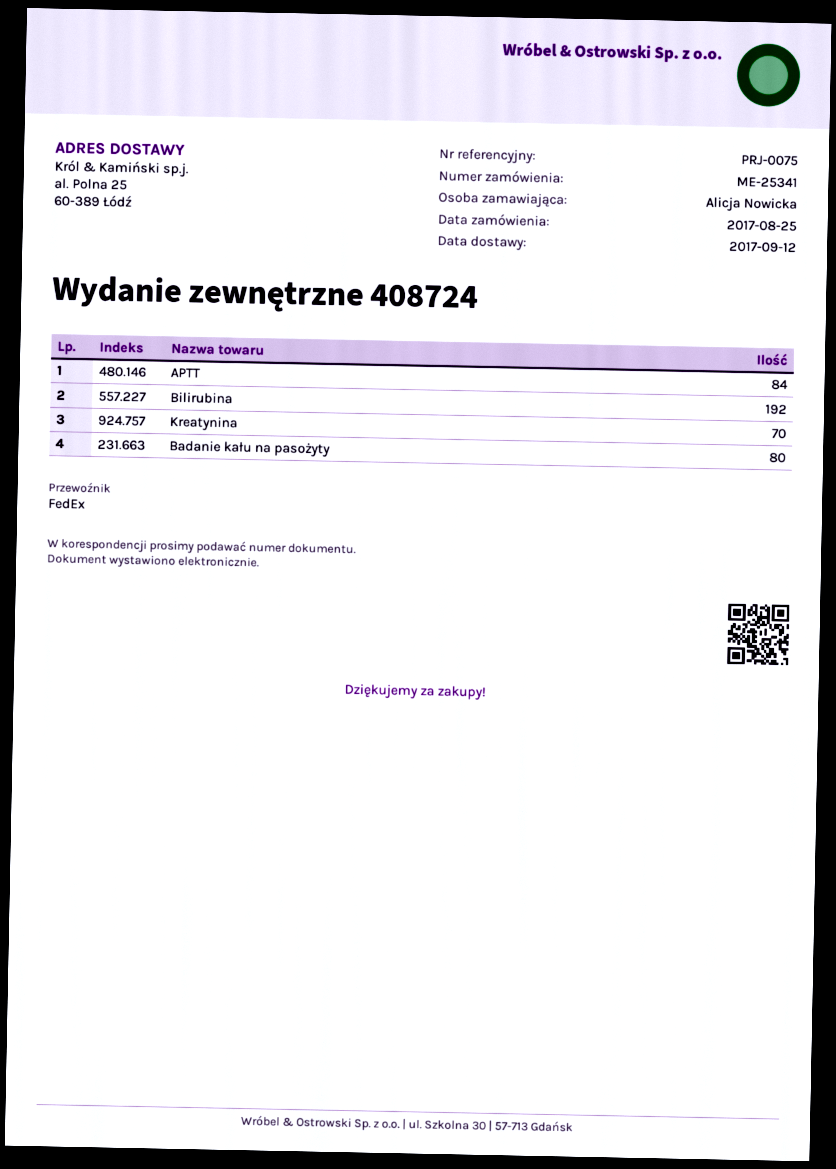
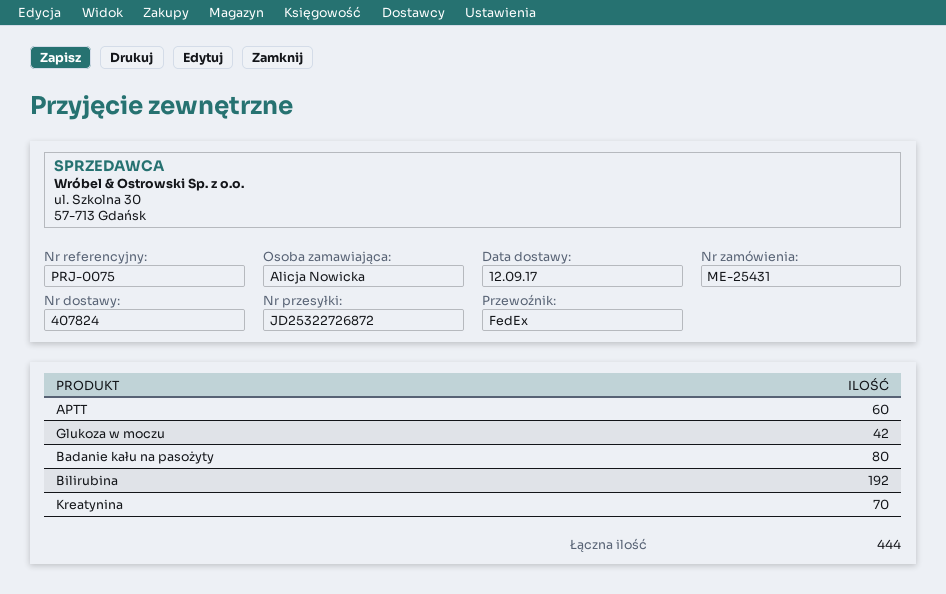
order number: ME-25341 -> ME-25431
delivery note number: 408724 -> 407824
APTT: 84 -> 60
Glukoza w moczu: none -> 42

